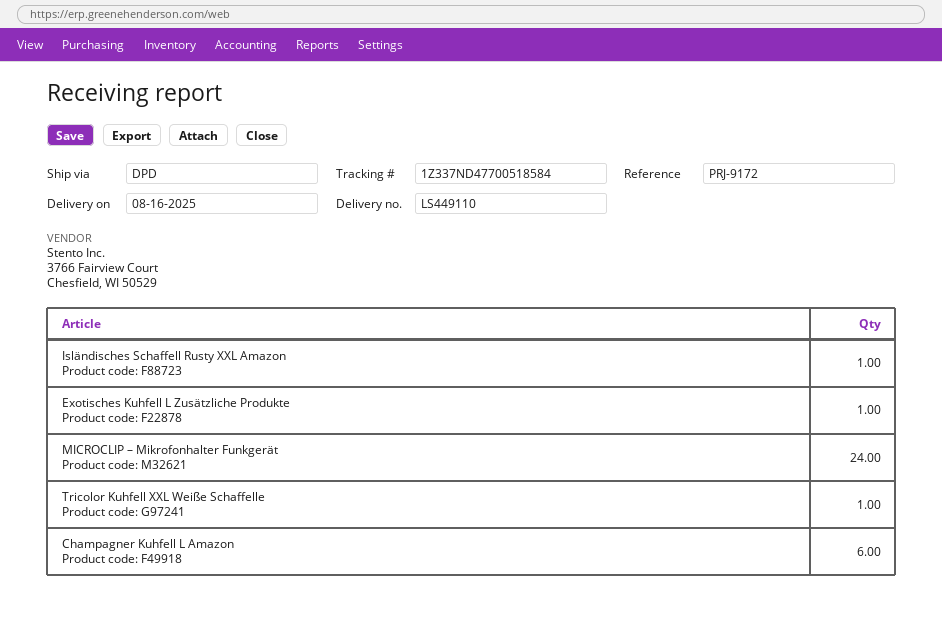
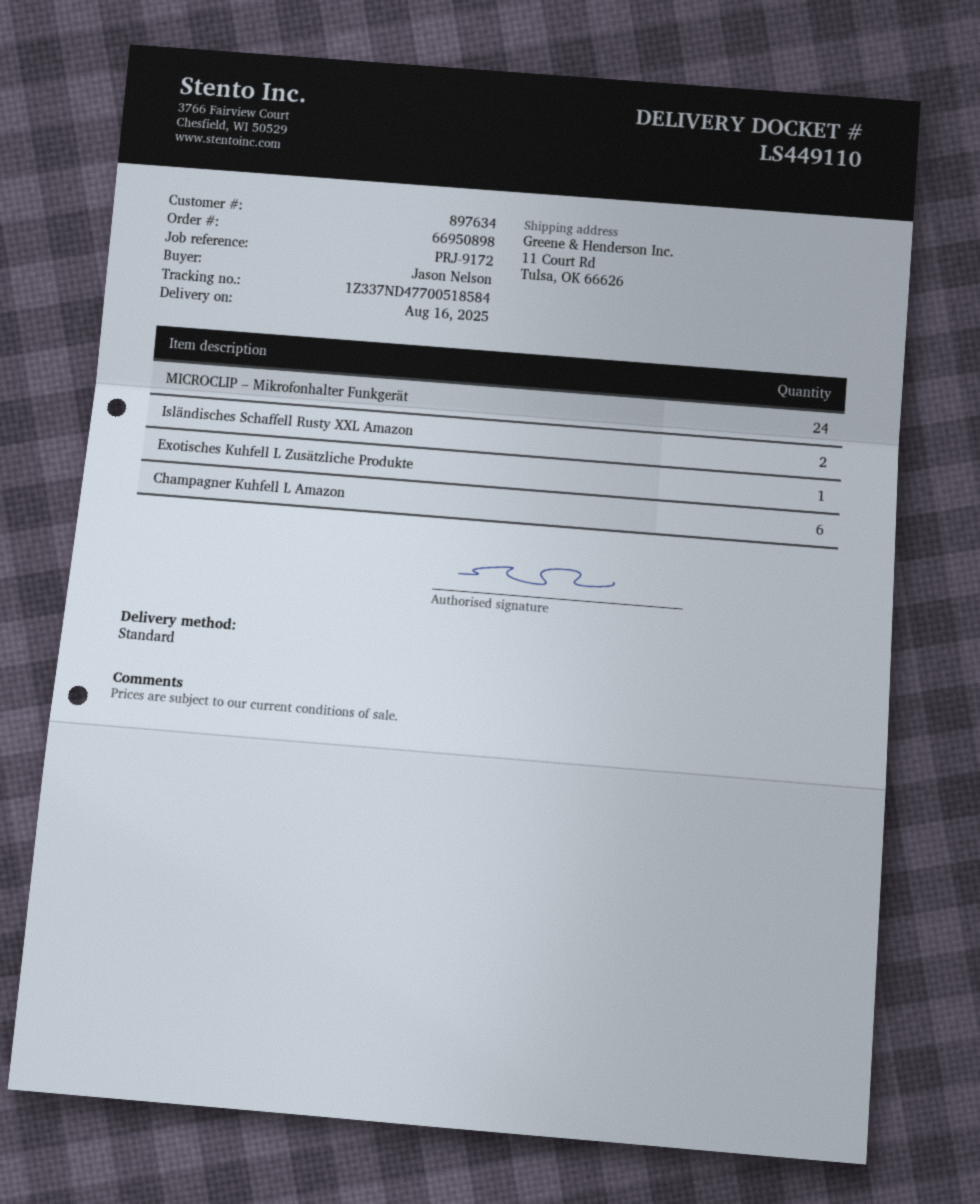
shipping method: DPD -> standard
Isländisches Schaffell Rusty XXL Amazon: 1 -> 2
Tricolor Kuhfell XXL Weiße Schaffelle: 1 -> none

